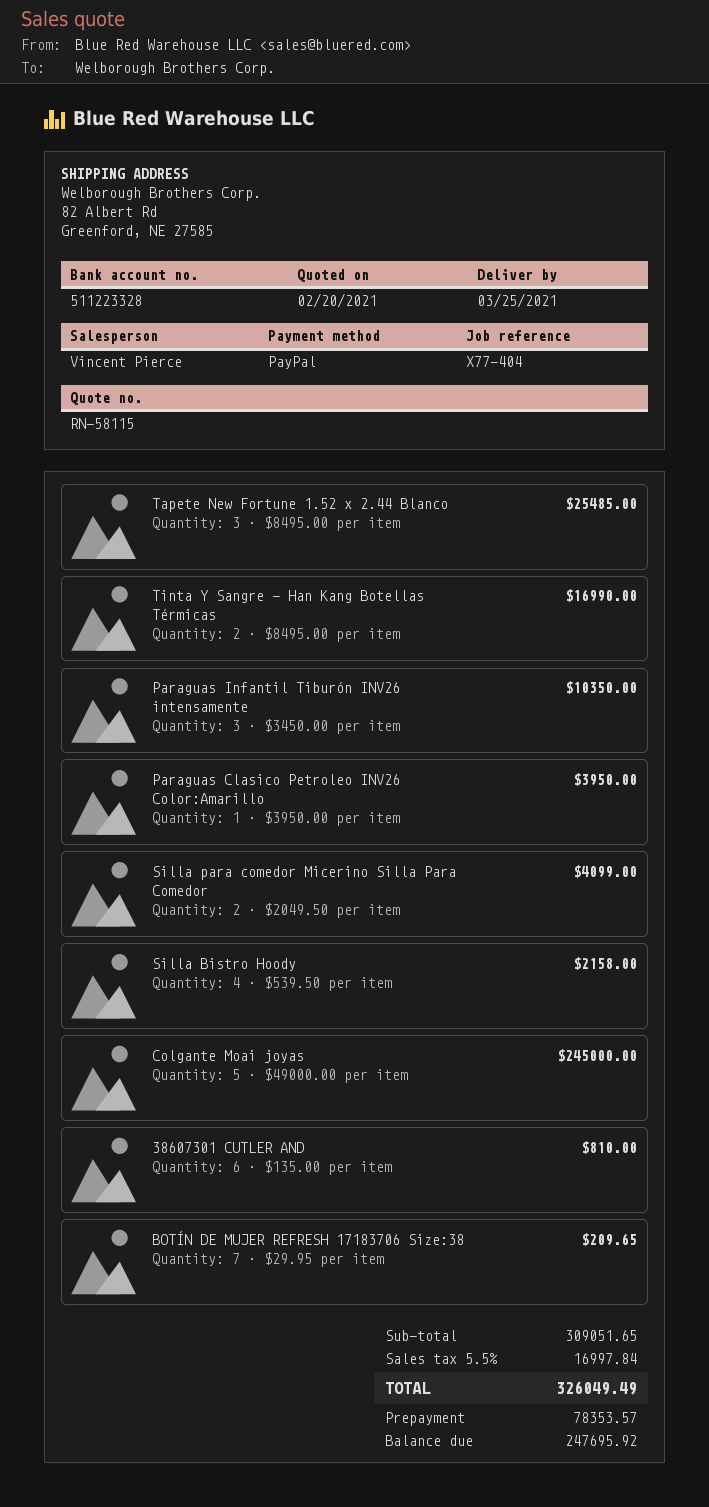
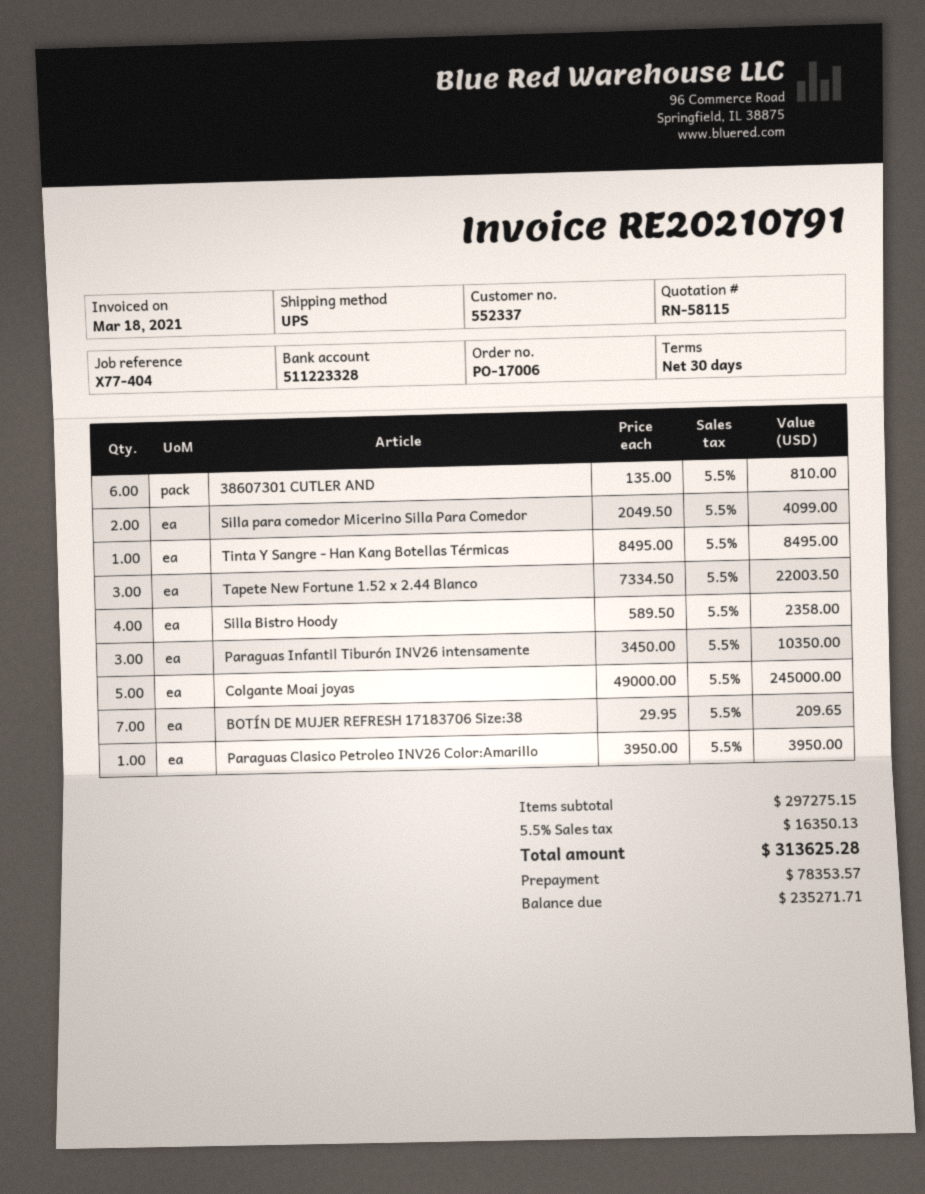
Tapete New Fortune 1.52 x 2.44 Blanco: 3 x 8495.00 = 25485.00 -> 3 x 7334.50 = 22003.50
Tinta Y Sangre - Han Kang Botellas Térmicas: 2 x 8495.00 = 16990.00 -> 1 x 8495.00 = 8495.00
Silla Bistro Hoody: 4 x 539.50 = 2158.00 -> 4 x 589.50 = 2358.00
subtotal: 309051.65 -> 297275.15
tax: 5.5% = 16997.84 -> 5.5% = 16350.13
total: 326049.49 -> 313625.28
balance: 247695.92 -> 235271.71

